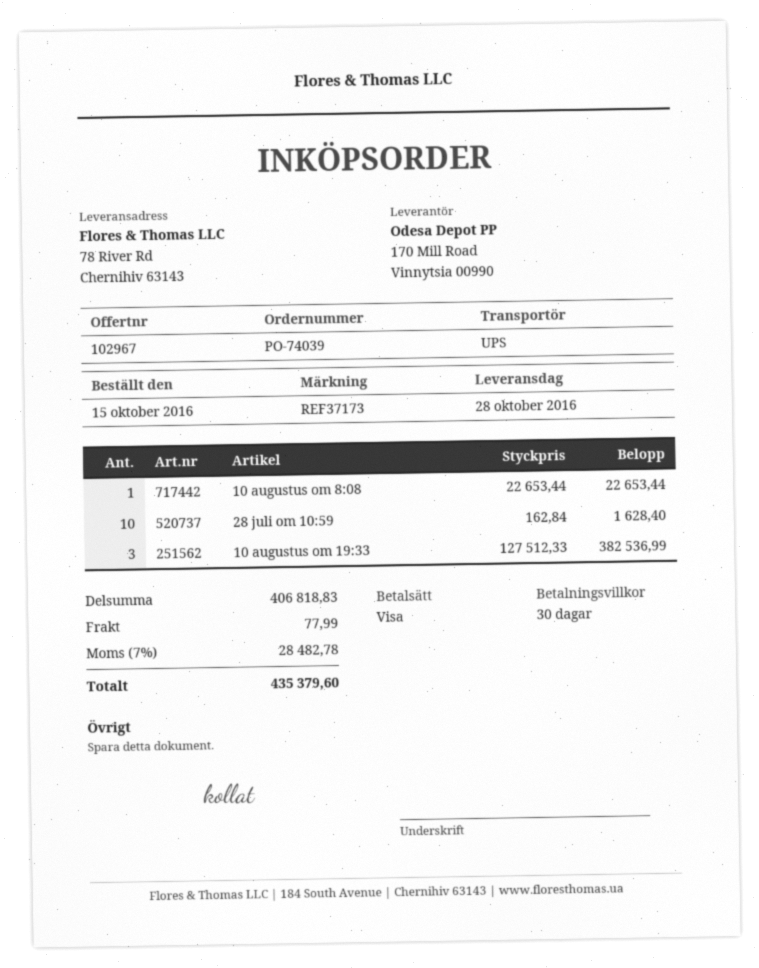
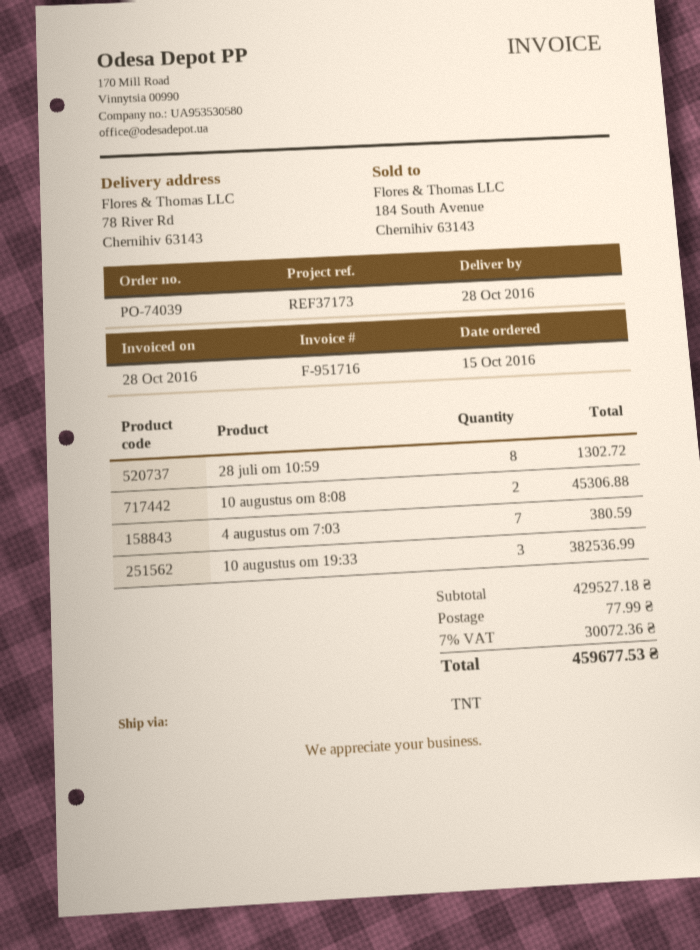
shipping method: UPS -> TNT
10 augustus om 8:08: 1 for 22653.44 -> 2 for 45306.88
28 juli om 10:59: 10 for 1628.40 -> 8 for 1302.72
4 augustus om 7:03: none -> 7 for 380.59
subtotal: 406818.83 -> 429527.18
tax: 7% = 28482.78 -> 7% = 30072.36
total: 435379.60 -> 459677.53

